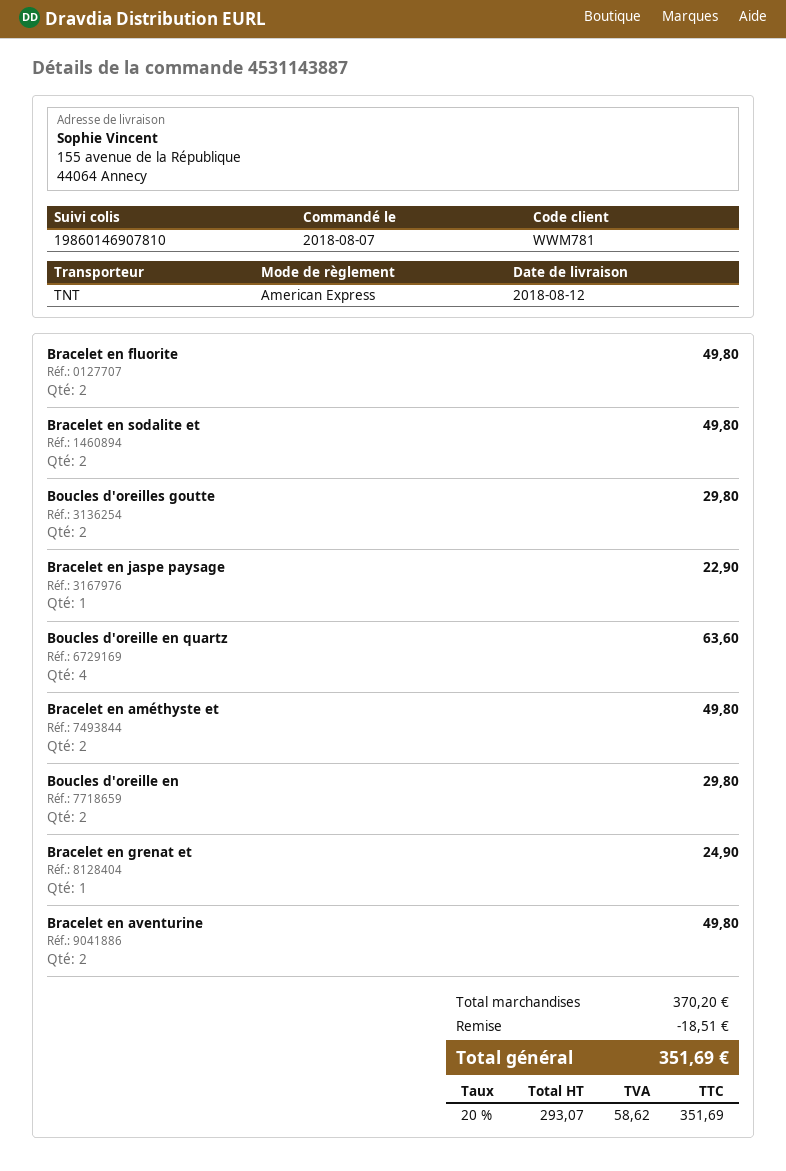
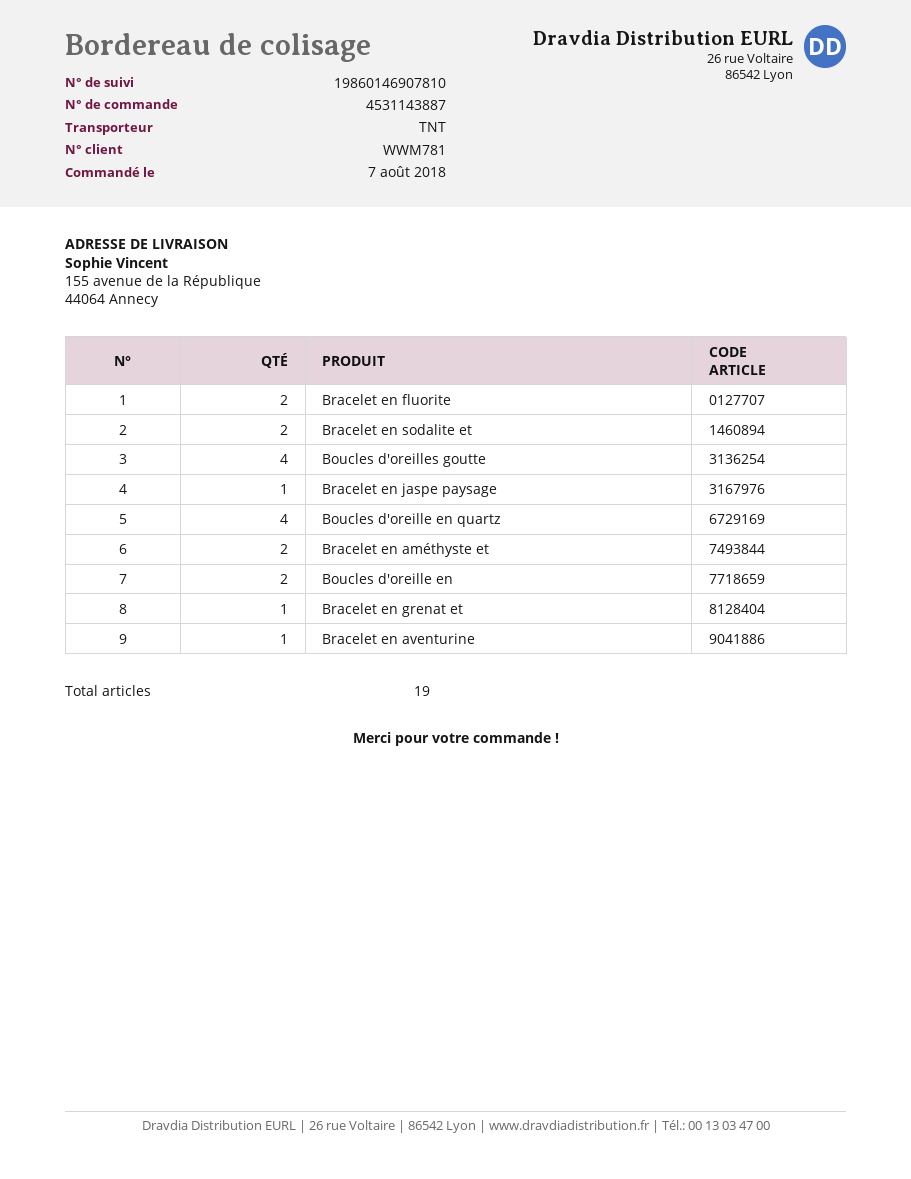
Boucles d'oreilles goutte: 2 -> 4
Bracelet en aventurine: 2 -> 1

